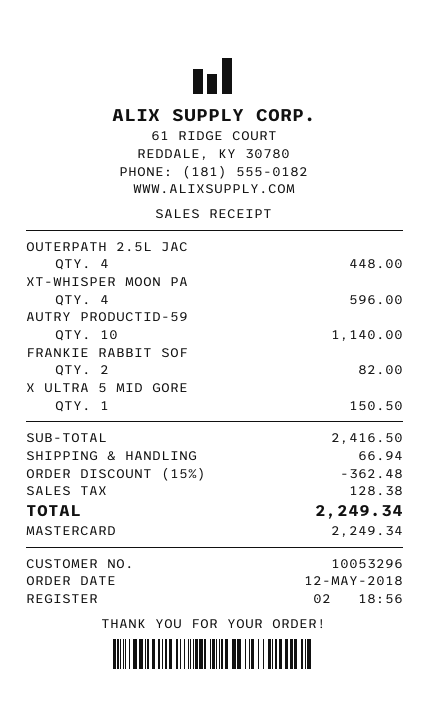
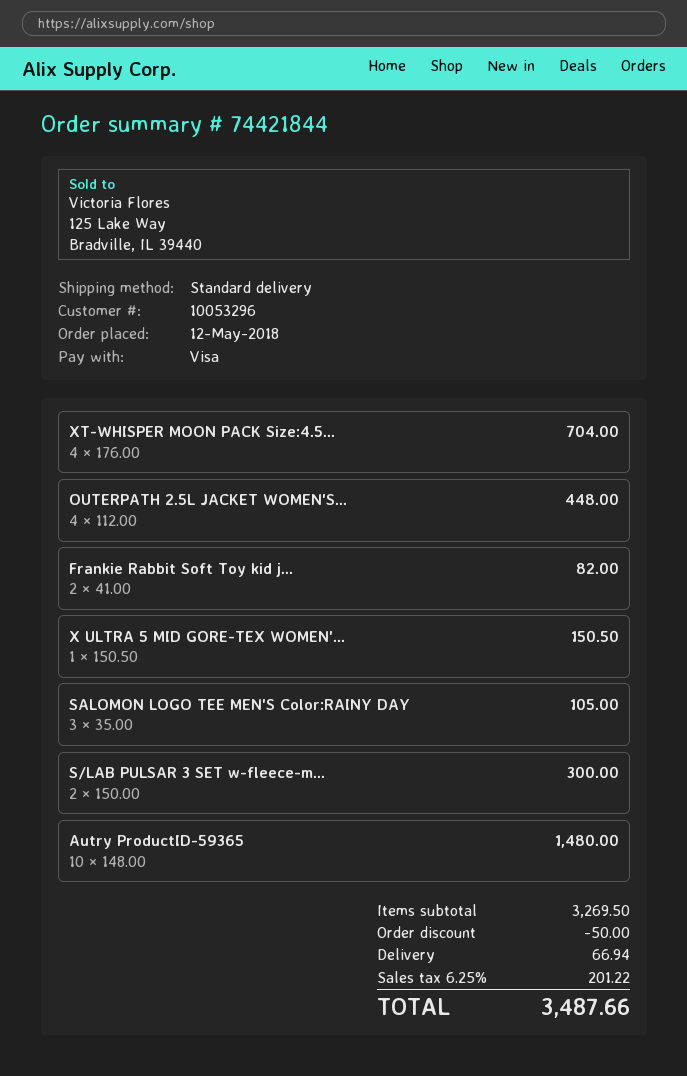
payment method: Mastercard -> Visa
XT-WHISPER MOON PA: 4 for 596.00 -> 4 for 704.00
AUTRY PRODUCTID-59: 10 for 1140.00 -> 10 for 1480.00
SALOMON LOGO TEE MEN'S Color:RAINY DAY: none -> 3 for 105.00
S/LAB PULSAR 3 SET w-fleece-m...: none -> 2 for 300.00
subtotal: 2416.50 -> 3269.50
discount: 362.48 -> 50.00
tax: 128.38 -> 201.22
total: 2249.34 -> 3487.66

